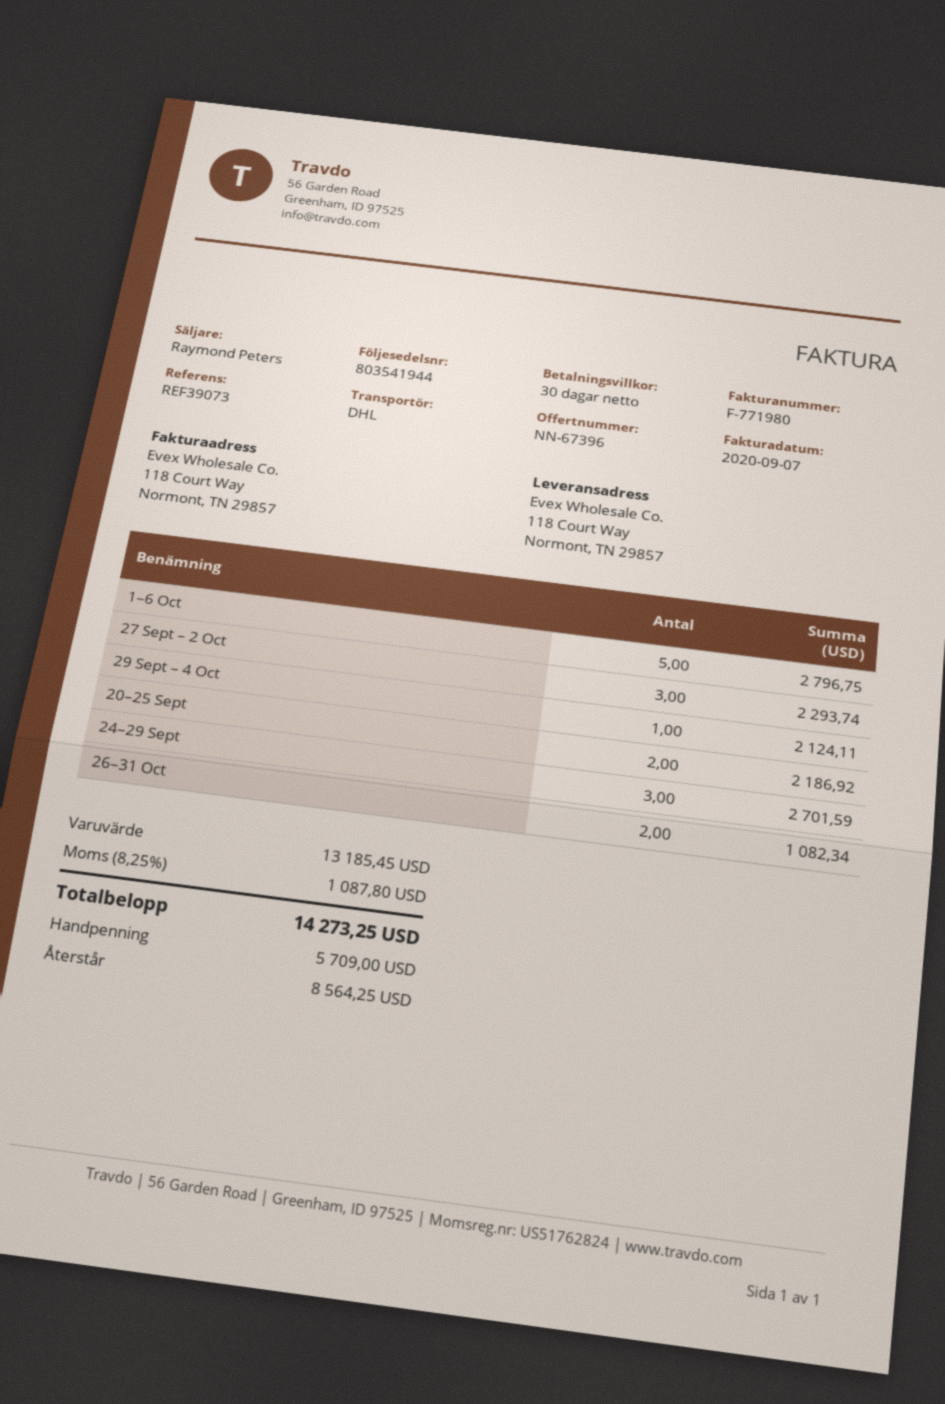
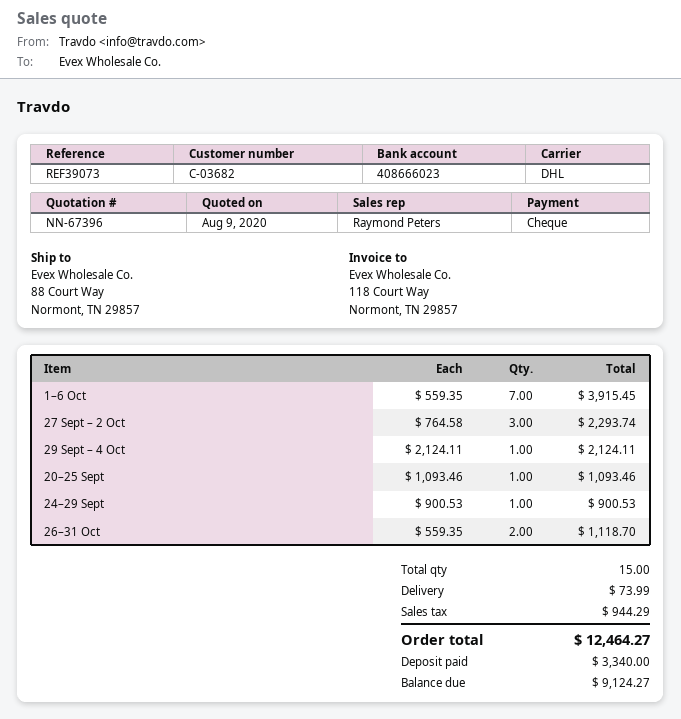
ship to: 118 Court Way, Normont, TN 29857 -> 88 Court Way, Normont, TN 29857
1–6 Oct: 5 for 2796.75 -> 7 for 3915.45
20–25 Sept: 2 for 2186.92 -> 1 for 1093.46
24–29 Sept: 3 for 2701.59 -> 1 for 900.53
26–31 Oct: 2 for 1082.34 -> 2 for 1118.70
shipping: none -> 73.99
tax: 1087.80 -> 944.29
total: 14273.25 -> 12464.27
deposit: 5709.00 -> 3340.00
balance: 8564.25 -> 9124.27

